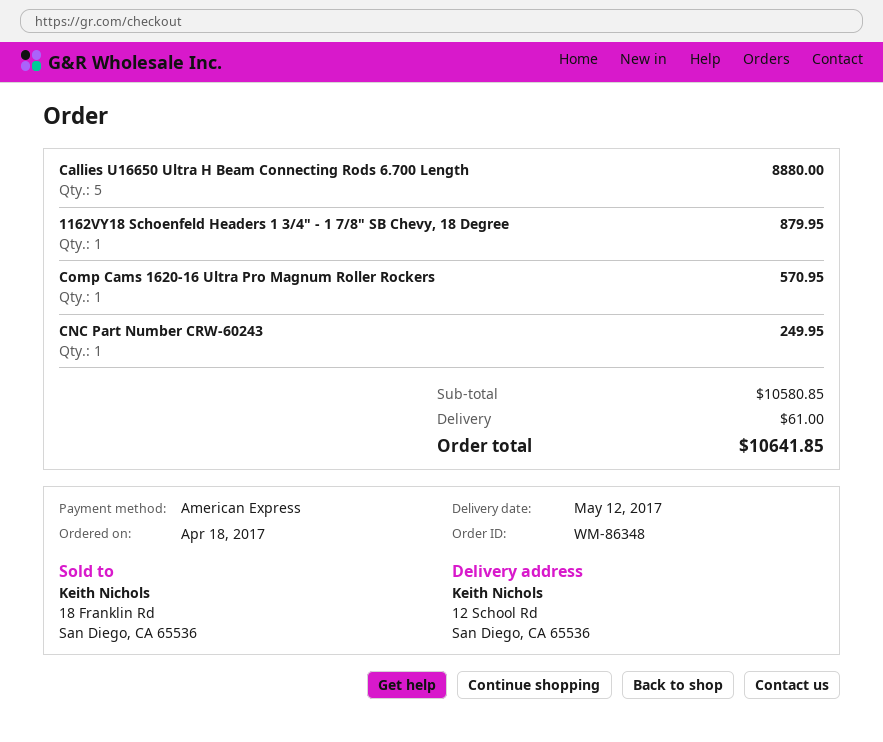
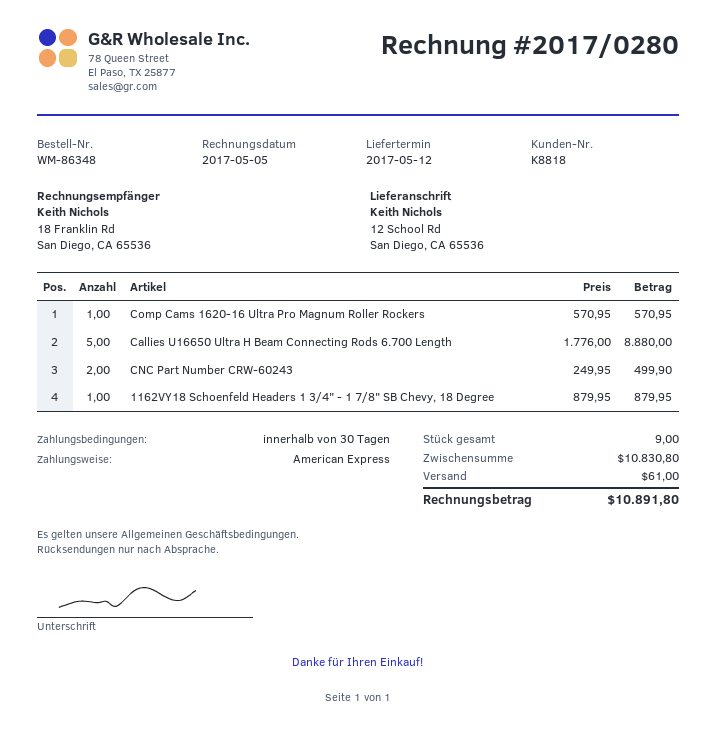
CNC Part Number CRW-60243: 1 for 249.95 -> 2 for 499.90
subtotal: 10580.85 -> 10830.80
total: 10641.85 -> 10891.80

